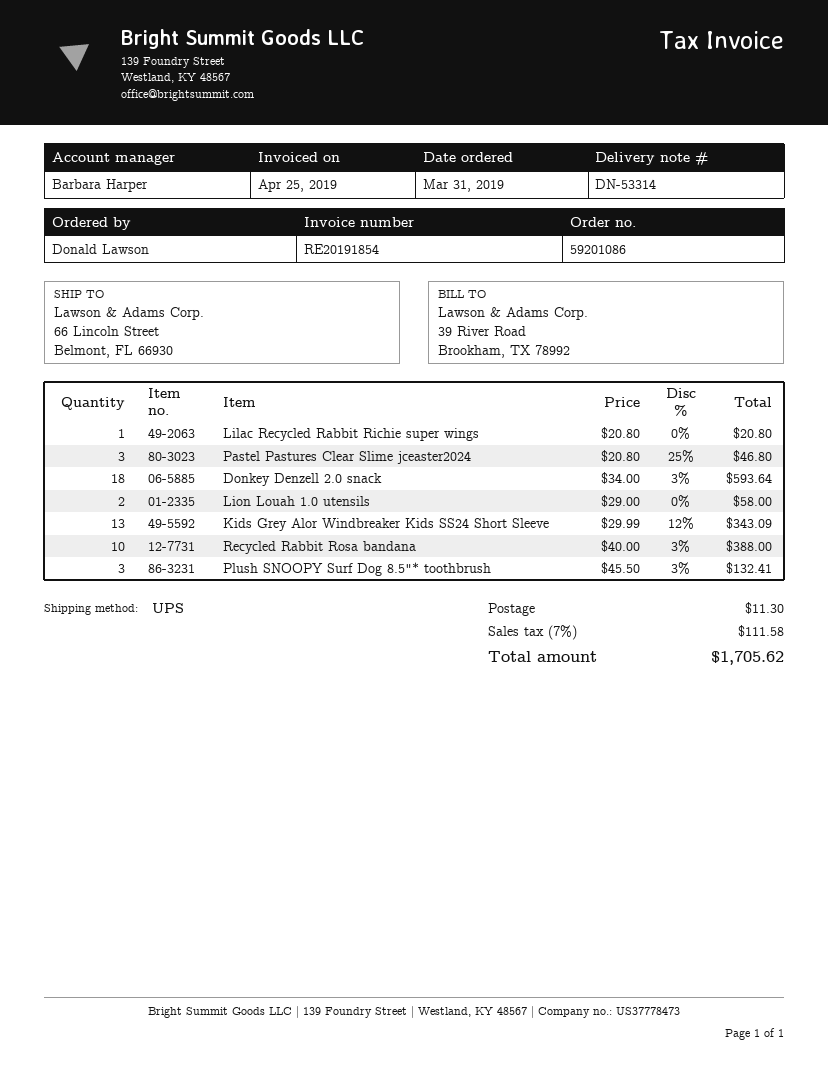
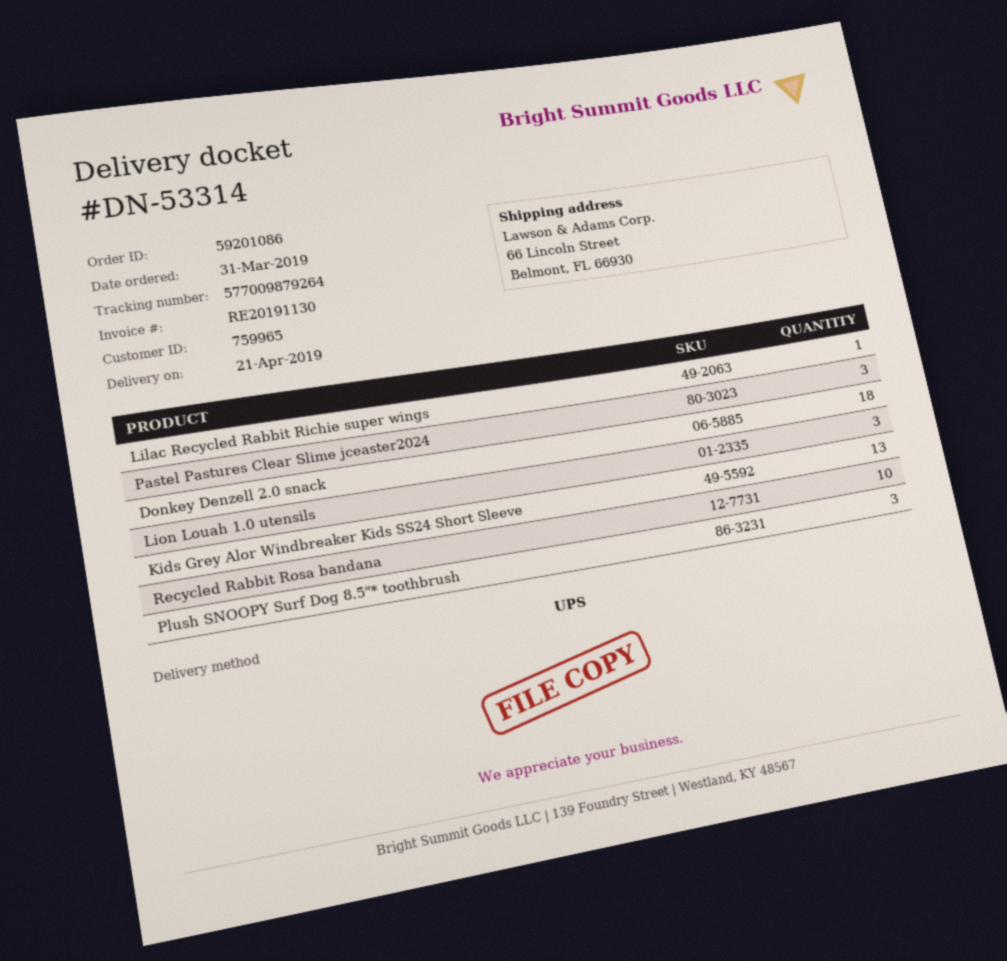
invoice number: RE20191854 -> RE20191130
Lion Louah 1.0 utensils: 2 -> 3

